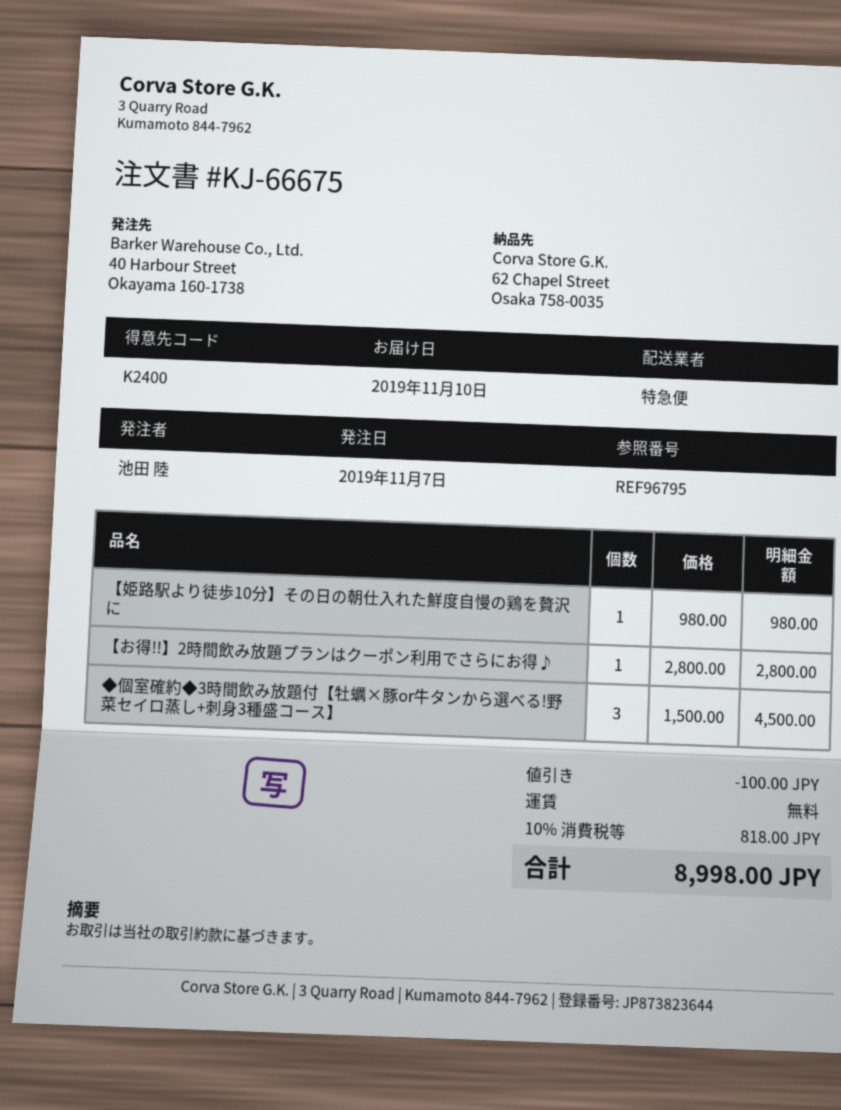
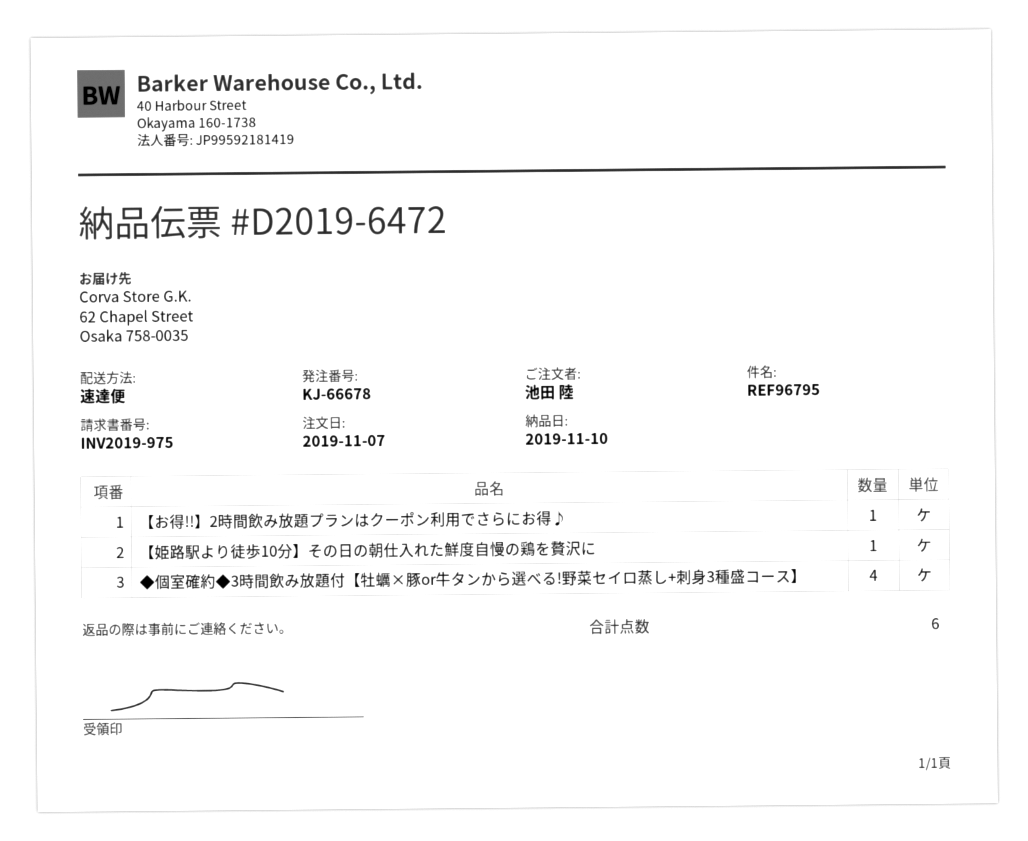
order number: KJ-66675 -> KJ-66678
◆個室確約◆3時間飲み放題付【牡蠣×豚or牛タンから選べる!野菜セイロ蒸し+刺身3種盛コース】: 3 -> 4

